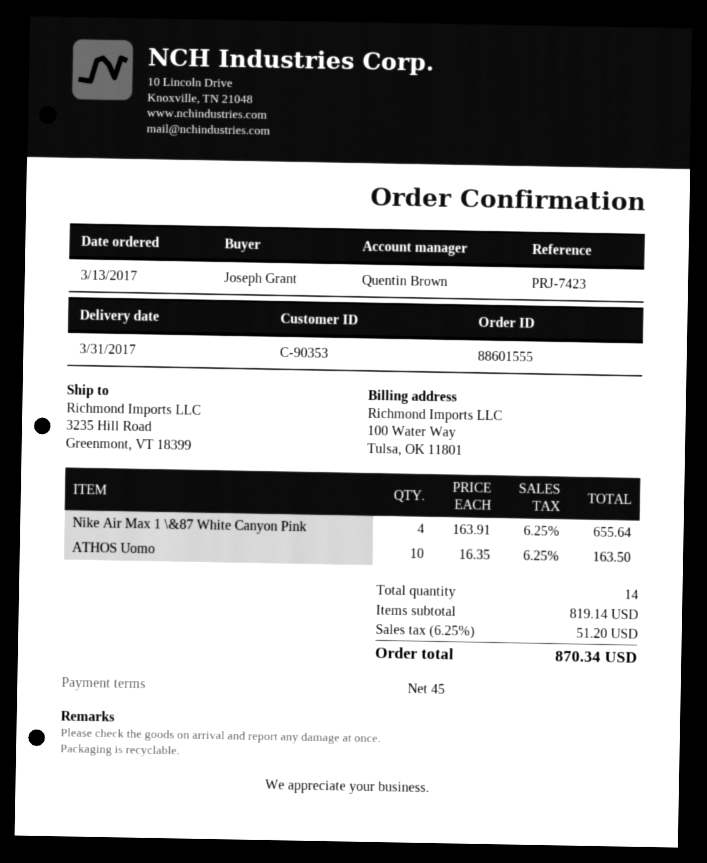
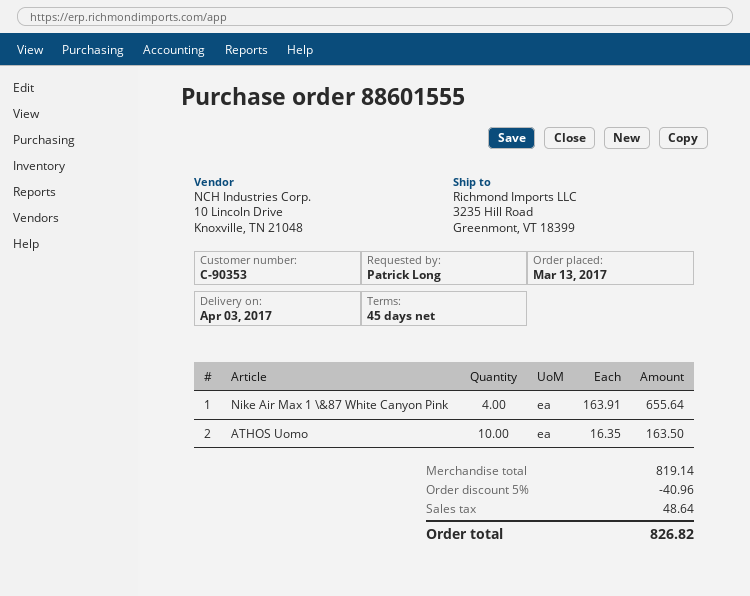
delivery date: 2017-03-31 -> 2017-04-03
ordered by: Joseph Grant -> Patrick Long
discount: none -> 5% = 40.96
tax: 51.20 -> 48.64
total: 870.34 -> 826.82

